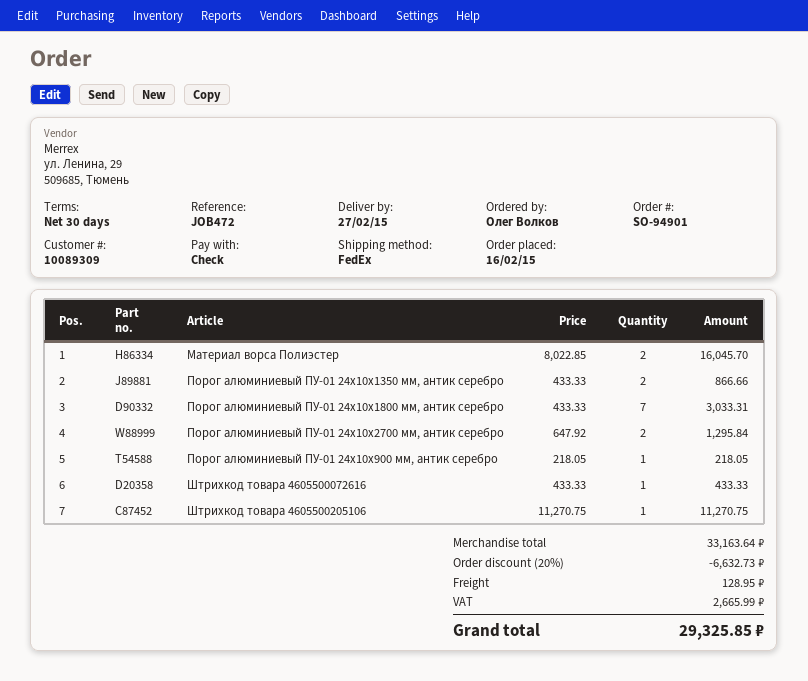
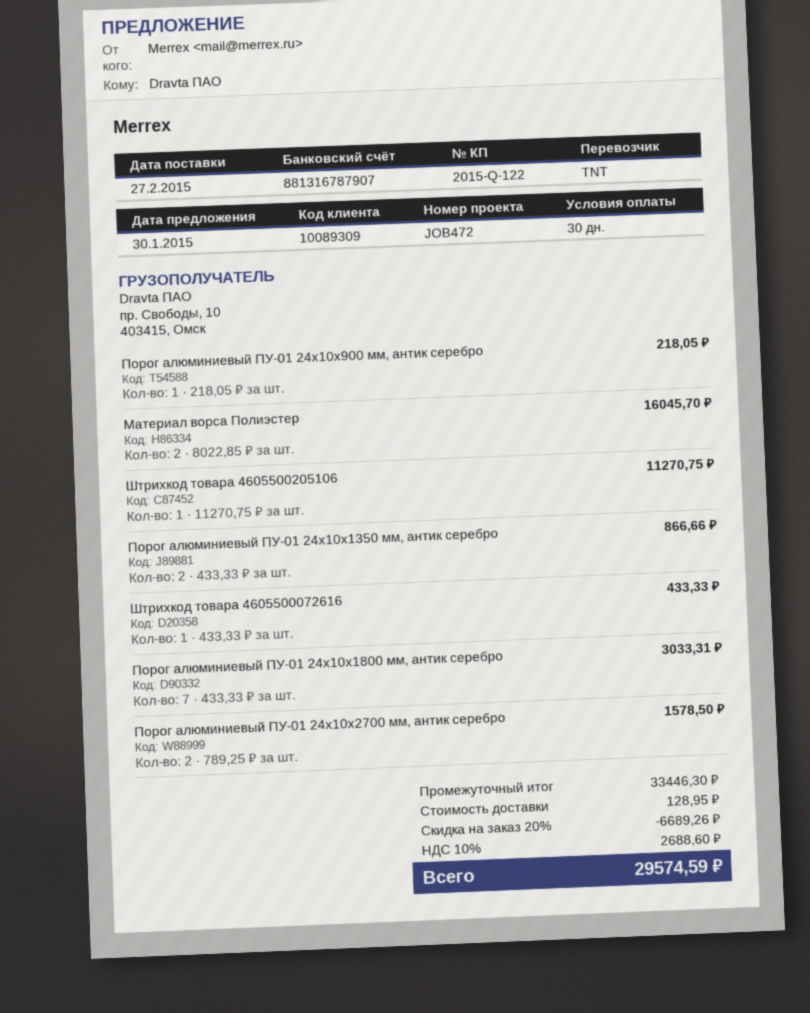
shipping method: FedEx -> TNT
Порог алюминиевый ПУ-01 24x10x2700 мм, антик серебро: 2 x 647.92 = 1295.84 -> 2 x 789.25 = 1578.50
subtotal: 33163.64 -> 33446.30
discount: 20% = 6632.73 -> 20% = 6689.26
tax: 2665.99 -> 2688.60
total: 29325.85 -> 29574.59

